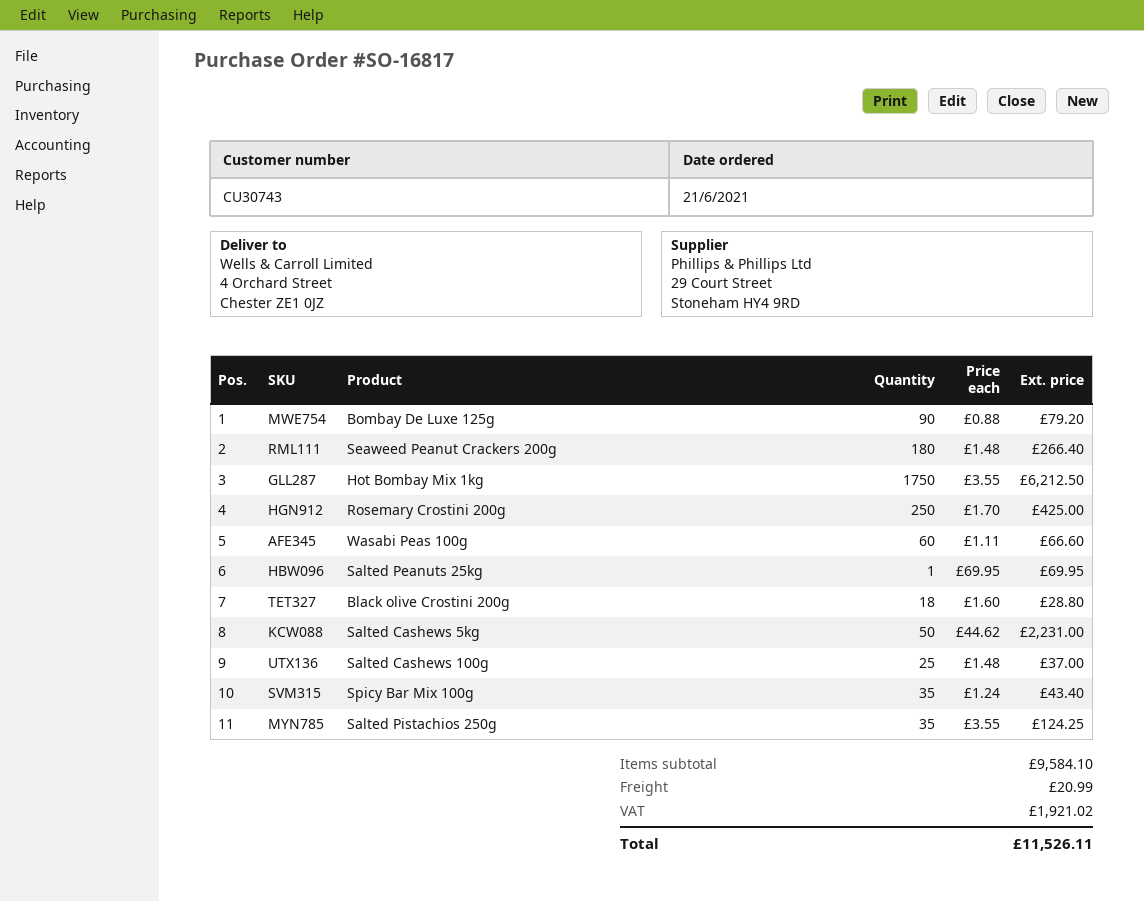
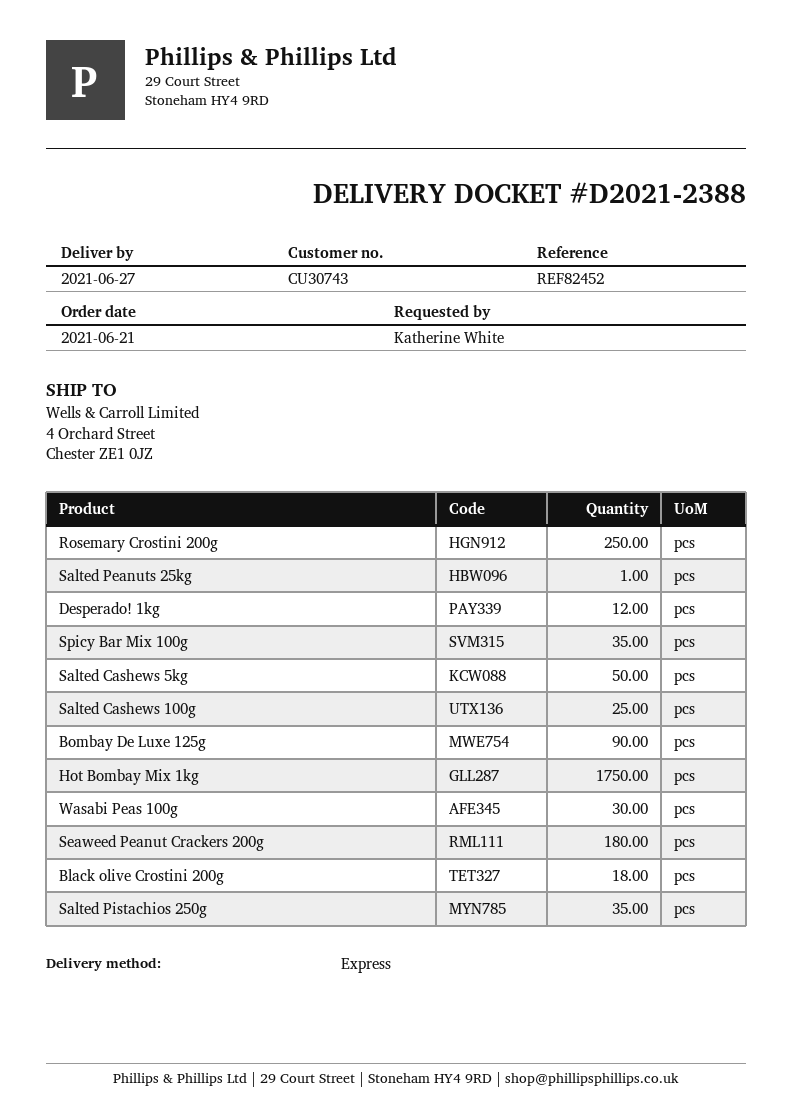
Wasabi Peas 100g: 60 -> 30
Desperado! 1kg: none -> 12

